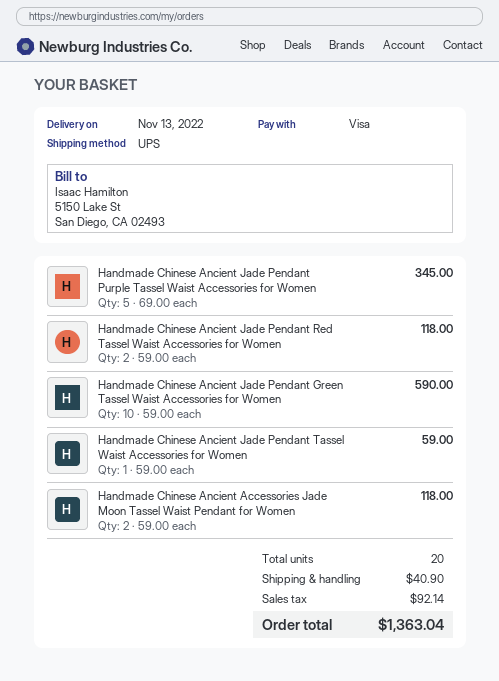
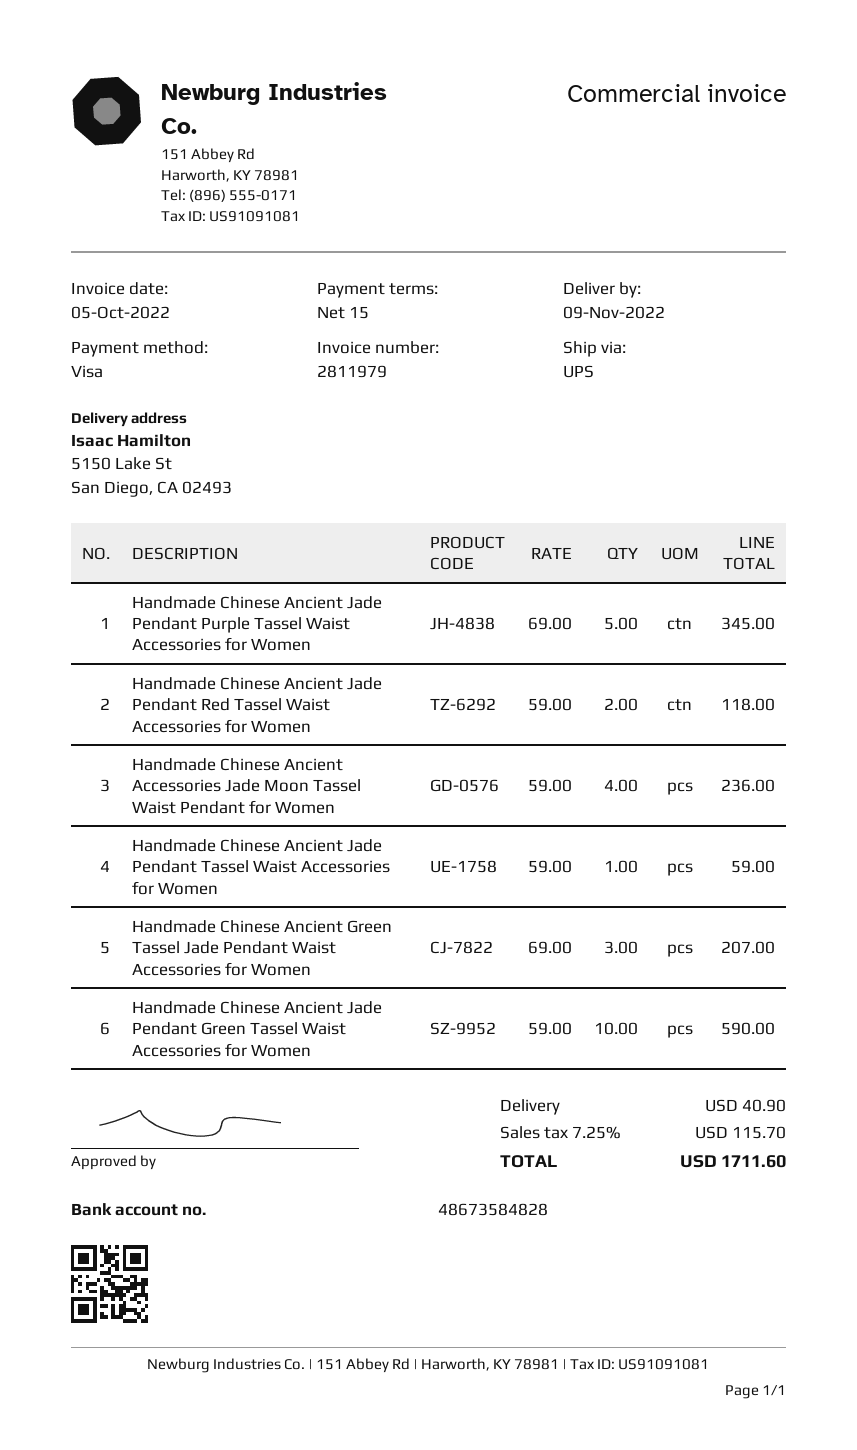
delivery date: 2022-11-13 -> 2022-11-09
Handmade Chinese Ancient Accessories Jade Moon Tassel Waist Pendant for Women: 2 x 59.00 = 118.00 -> 4 x 59.00 = 236.00
Handmade Chinese Ancient Green Tassel Jade Pendant Waist Accessories for Women: none -> 3 x 69.00 = 207.00
tax: 92.14 -> 115.70
total: 1363.04 -> 1711.60

